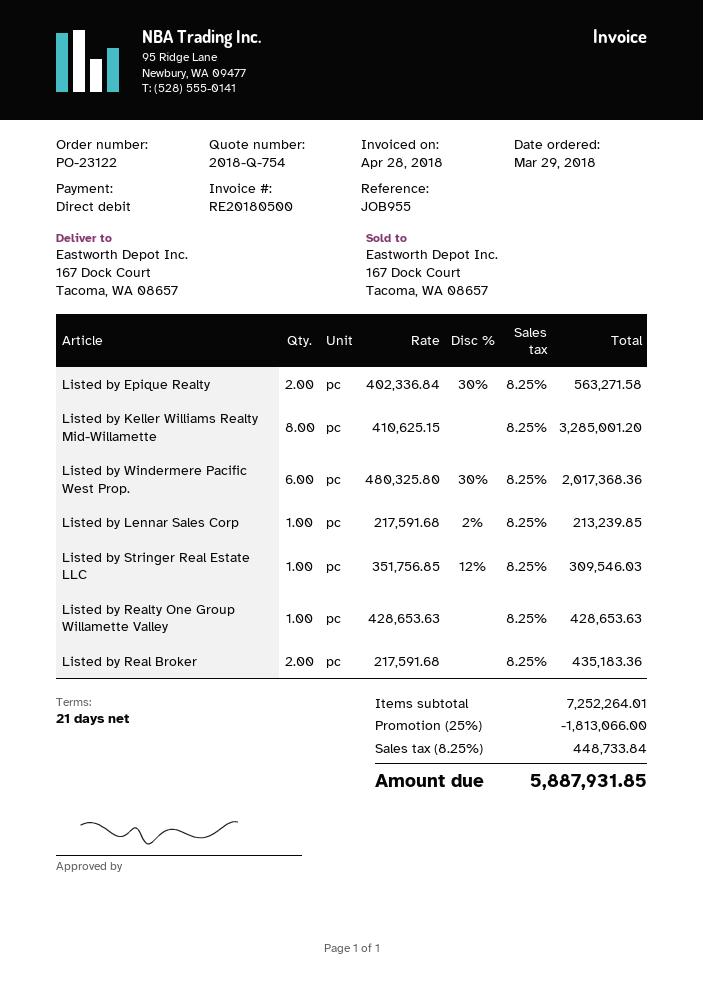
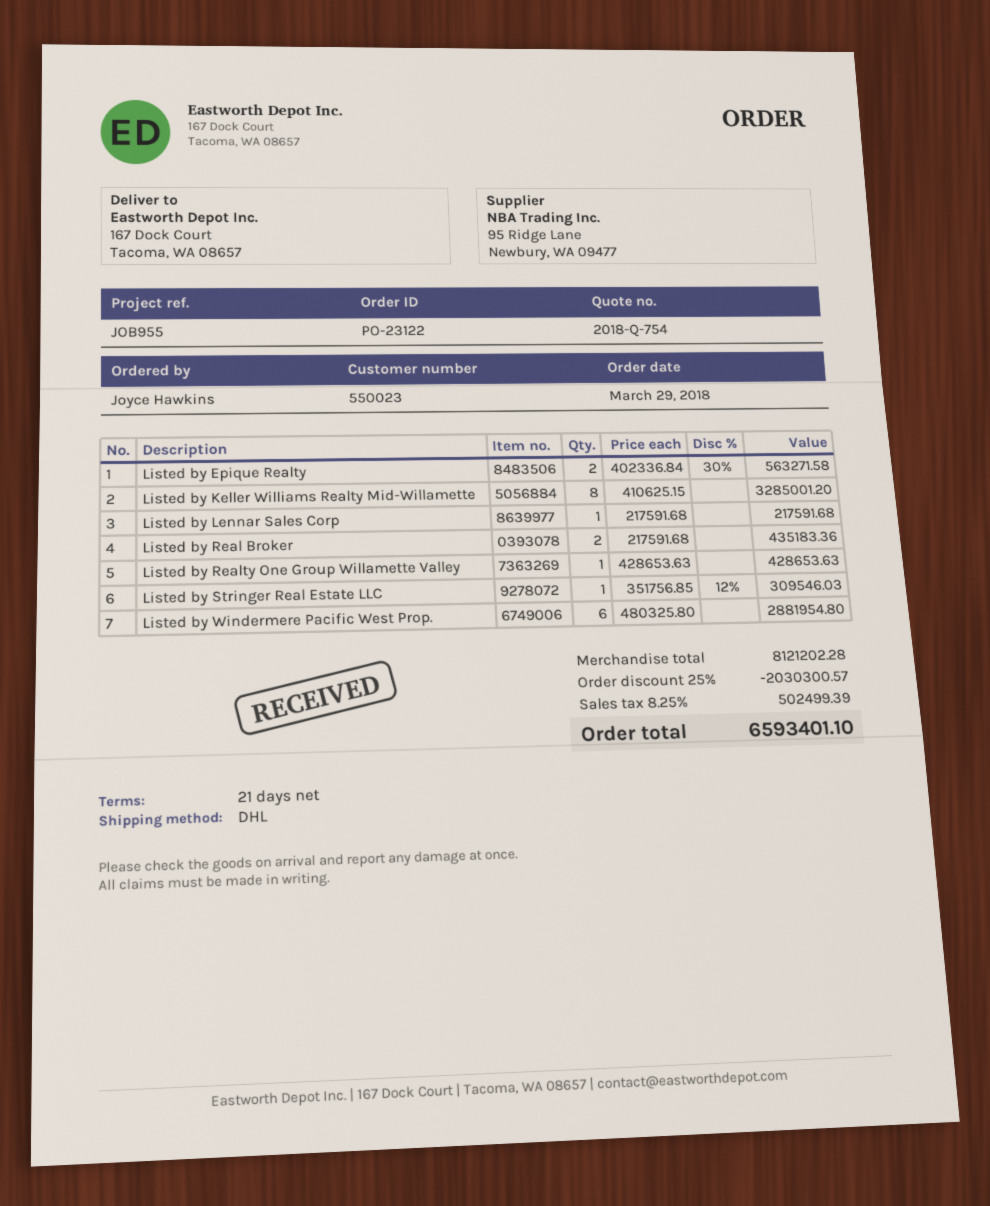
Listed by Windermere Pacific West Prop.: 6 x 480325.80 - 30% = 2017368.36 -> 6 x 480325.80 = 2881954.80
Listed by Lennar Sales Corp: 1 x 217591.68 - 2% = 213239.85 -> 1 x 217591.68 = 217591.68
subtotal: 7252264.01 -> 8121202.28
discount: 25% = 1813066.00 -> 25% = 2030300.57
tax: 8.25% = 448733.84 -> 8.25% = 502499.39
total: 5887931.85 -> 6593401.10

